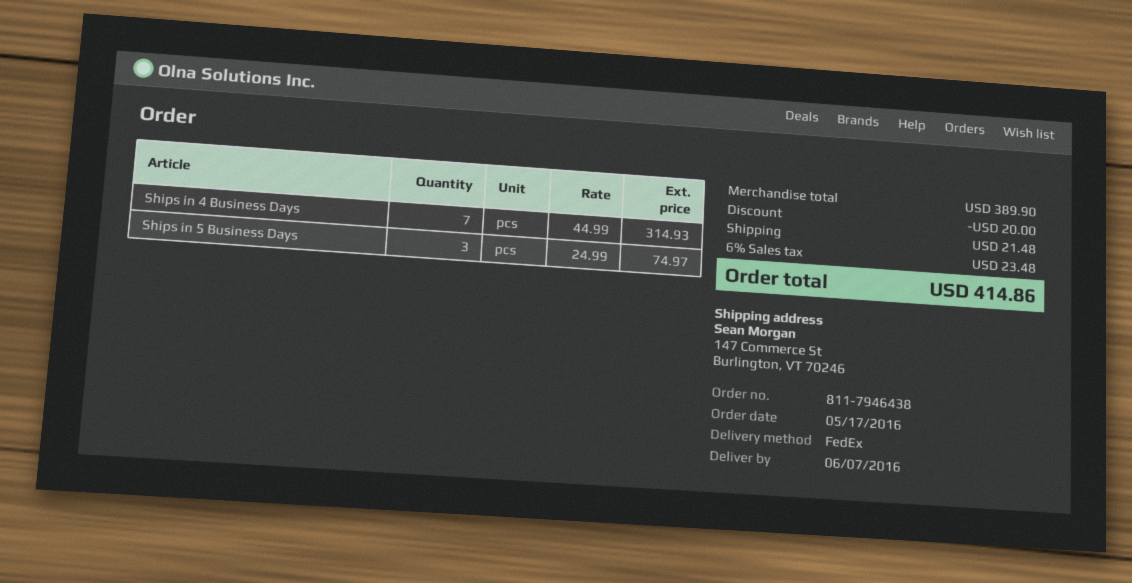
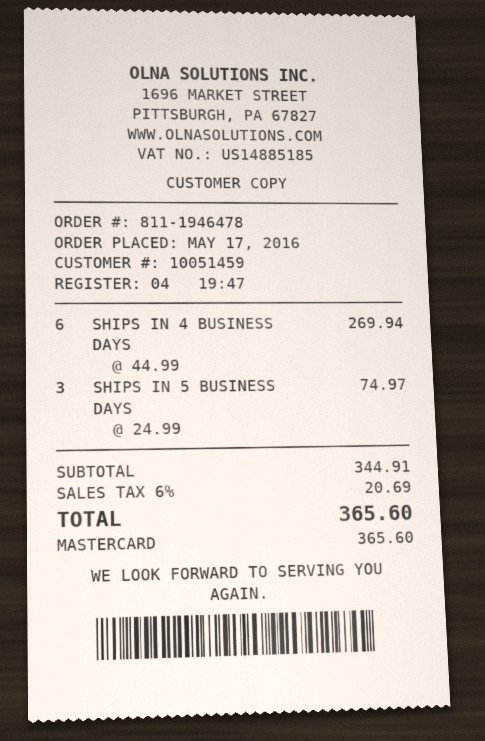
order number: 811-7946438 -> 811-1946478
Ships in 4 Business Days: 7 x 44.99 = 314.93 -> 6 x 44.99 = 269.94
subtotal: 389.90 -> 344.91
discount: 20.00 -> none
shipping: 21.48 -> none
tax: 6% = 23.48 -> 6% = 20.69
total: 414.86 -> 365.60

